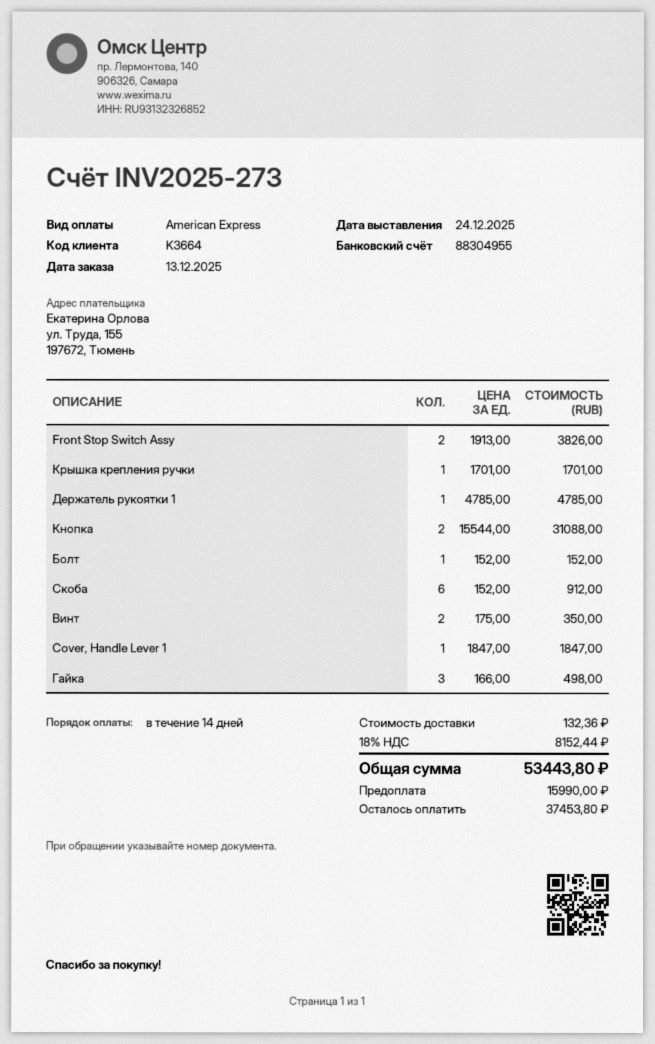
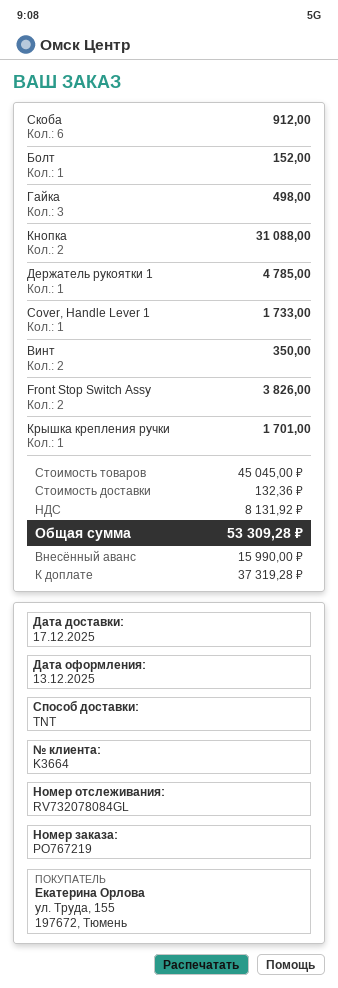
Cover, Handle Lever 1: 1 for 1847.00 -> 1 for 1733.00
tax: 8152.44 -> 8131.92
total: 53443.80 -> 53309.28
balance: 37453.80 -> 37319.28

